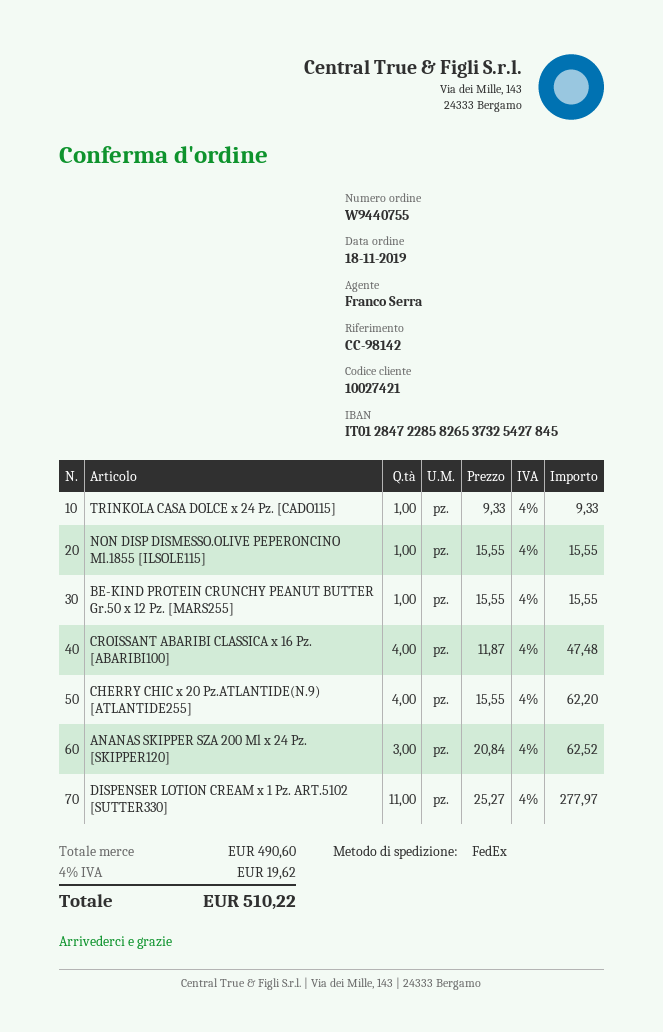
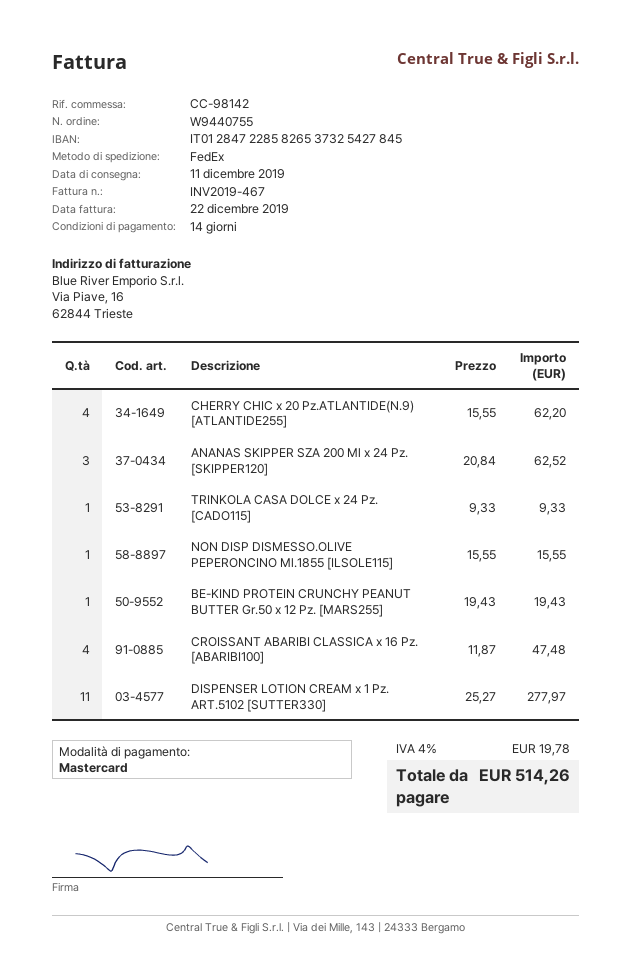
BE-KIND PROTEIN CRUNCHY PEANUT BUTTER Gr.50 x 12 Pz. [MARS255]: 1 x 15.55 = 15.55 -> 1 x 19.43 = 19.43
tax: 4% = 19.62 -> 4% = 19.78
total: 510.22 -> 514.26

